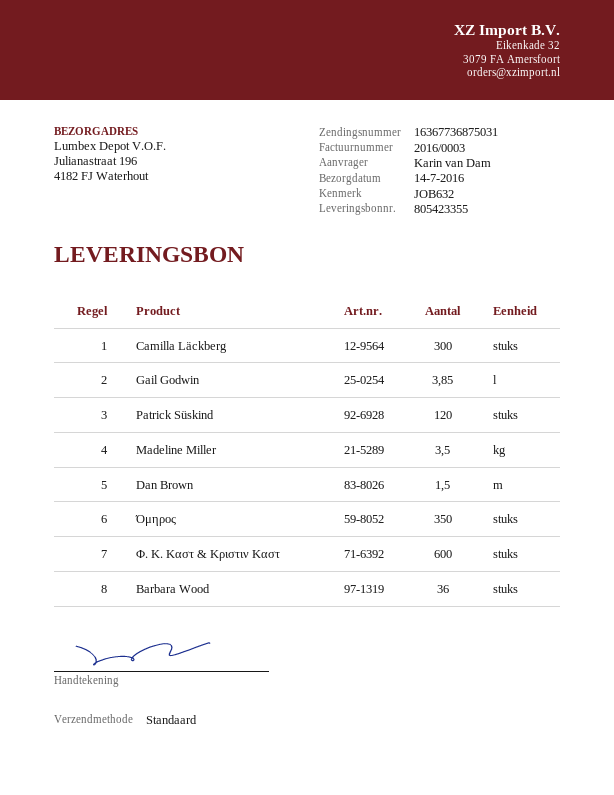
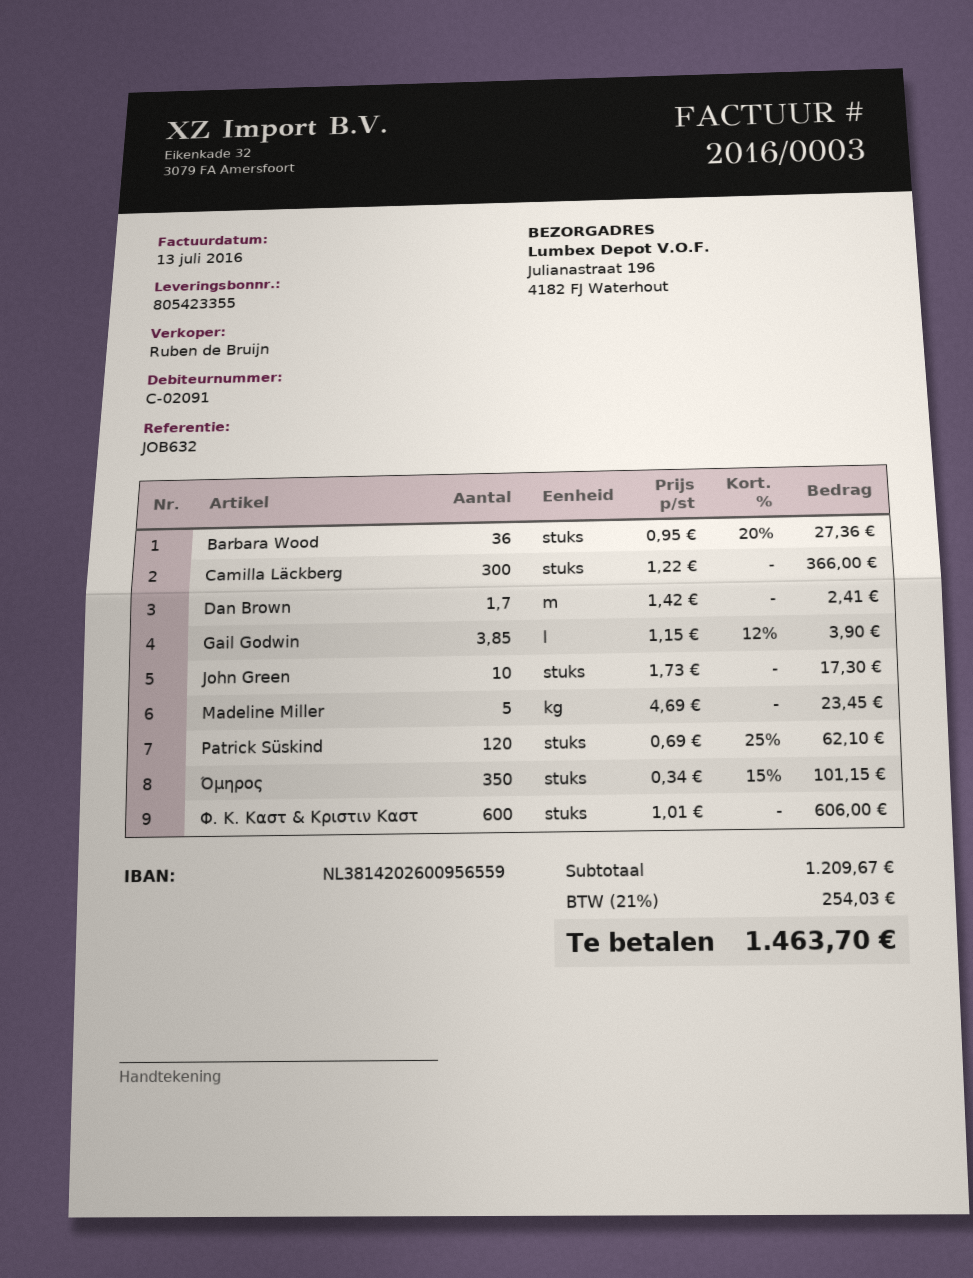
Madeline Miller: 3.5 -> 5
Dan Brown: 1.5 -> 1.7
John Green: none -> 10

